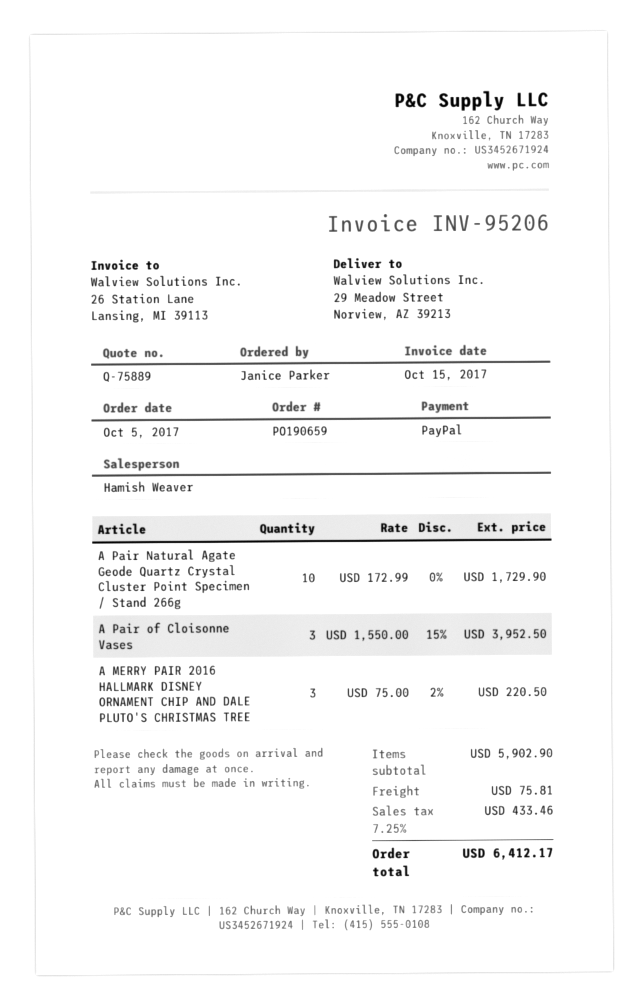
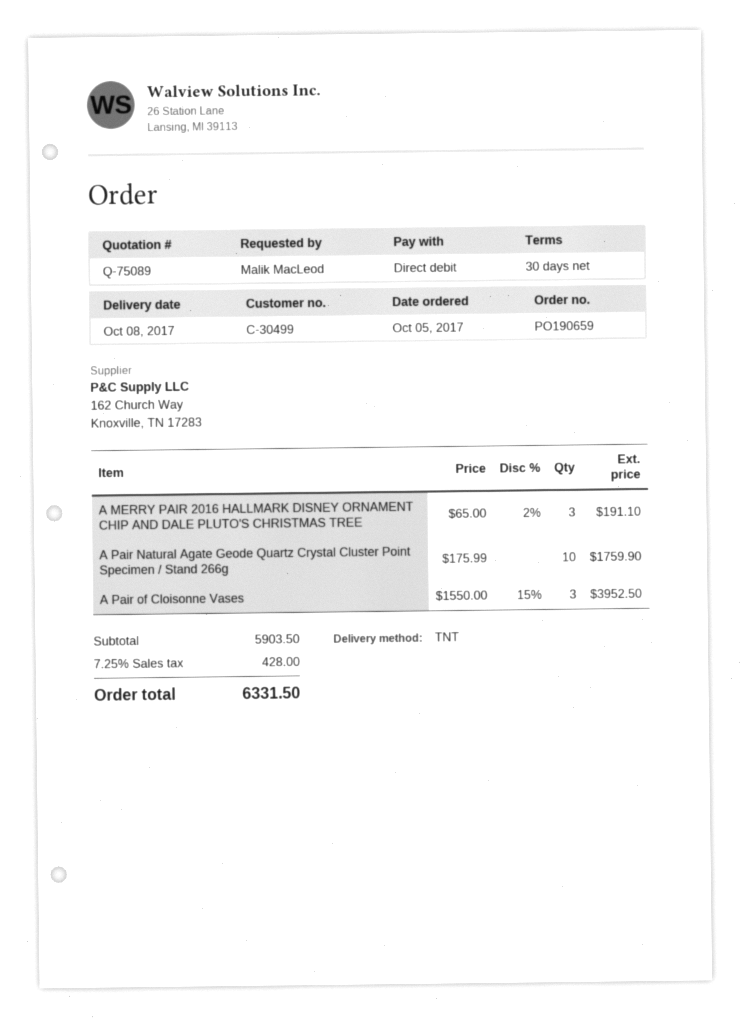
quote number: Q-75889 -> Q-75089
ordered by: Janice Parker -> Malik MacLeod
payment method: PayPal -> direct debit
A Pair Natural Agate Geode Quartz Crystal Cluster Point Specimen / Stand 266g: 10 x 172.99 = 1729.90 -> 10 x 175.99 = 1759.90
A MERRY PAIR 2016 HALLMARK DISNEY ORNAMENT CHIP AND DALE PLUTO'S CHRISTMAS TREE: 3 x 75.00 - 2% = 220.50 -> 3 x 65.00 - 2% = 191.10
subtotal: 5902.90 -> 5903.50
shipping: 75.81 -> none
tax: 7.25% = 433.46 -> 7.25% = 428.00
total: 6412.17 -> 6331.50

